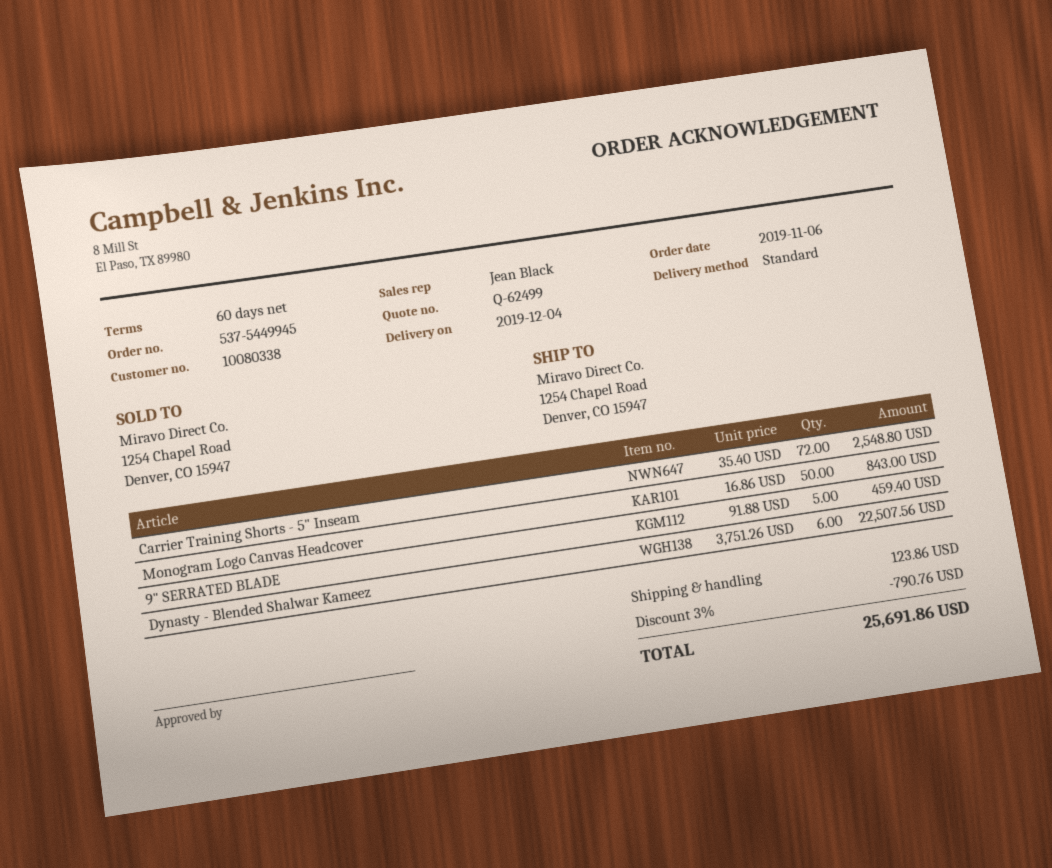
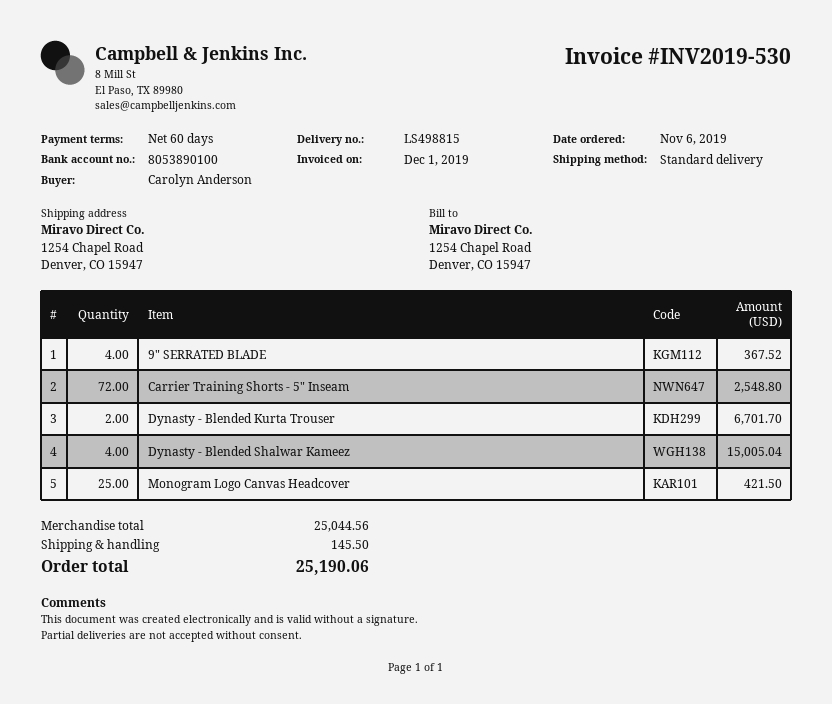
Monogram Logo Canvas Headcover: 50 for 843.00 -> 25 for 421.50
9" SERRATED BLADE: 5 for 459.40 -> 4 for 367.52
Dynasty - Blended Shalwar Kameez: 6 for 22507.56 -> 4 for 15005.04
Dynasty - Blended Kurta Trouser: none -> 2 for 6701.70
discount: 3% = 790.76 -> none
shipping: 123.86 -> 145.50
total: 25691.86 -> 25190.06

